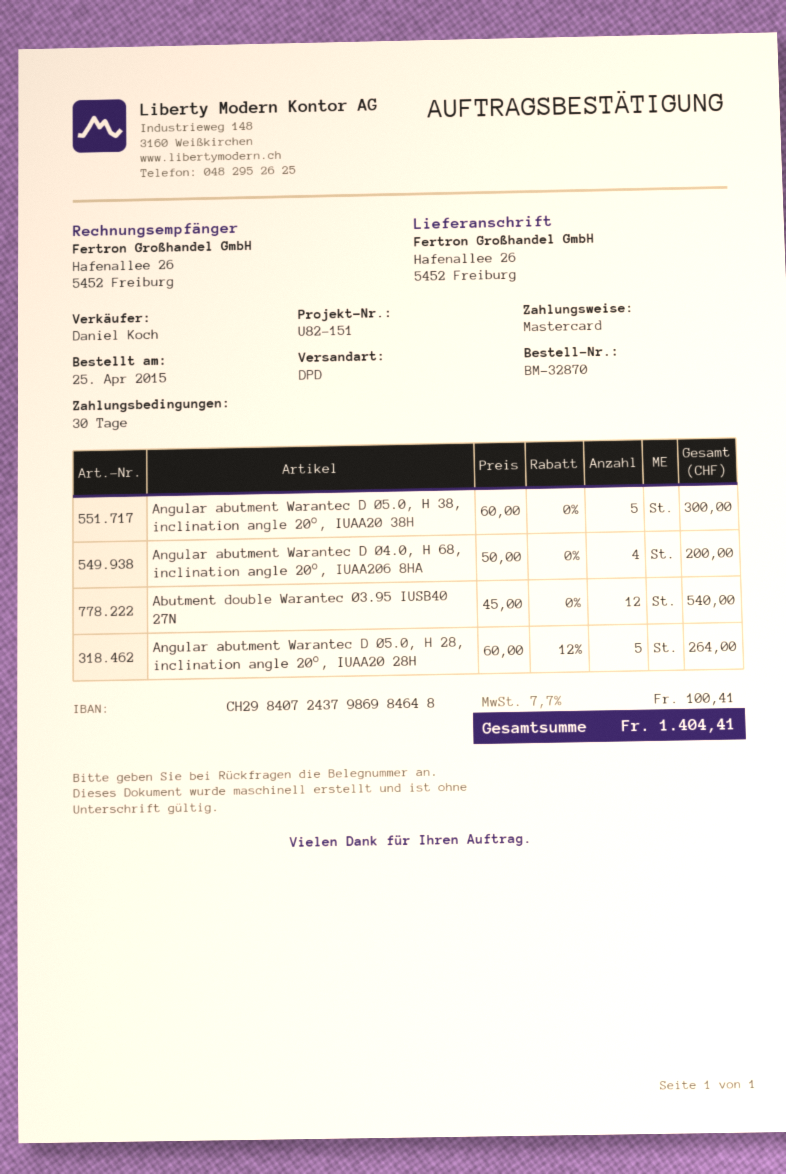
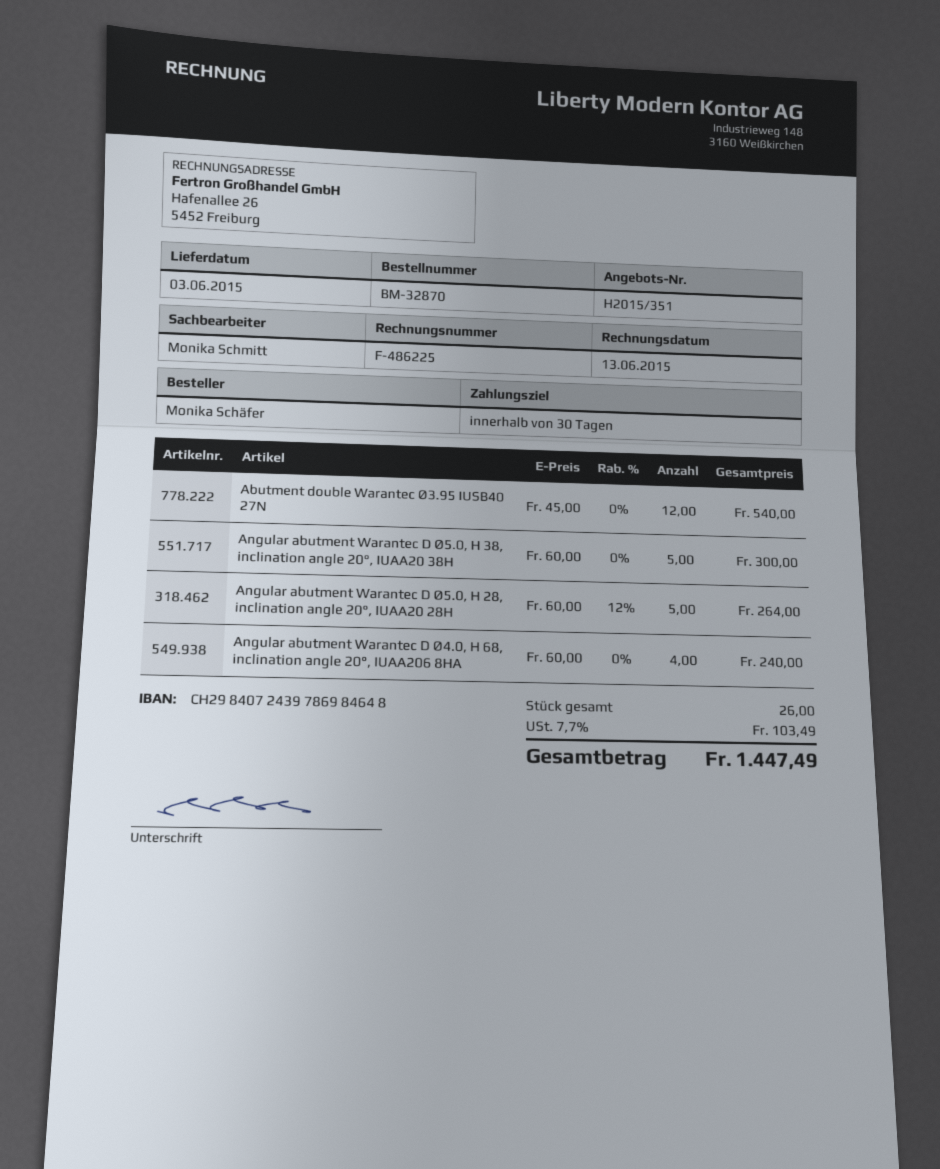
sales rep: Daniel Koch -> Monika Schmitt
bank account: CH2984072437986984648 -> CH2984072439786984648
Angular abutment Warantec D Ø4.0, H 68, inclination angle 20°, IUAA206 8HA: 4 x 50.00 = 200.00 -> 4 x 60.00 = 240.00
tax: 7.7% = 100.41 -> 7.7% = 103.49
total: 1404.41 -> 1447.49

